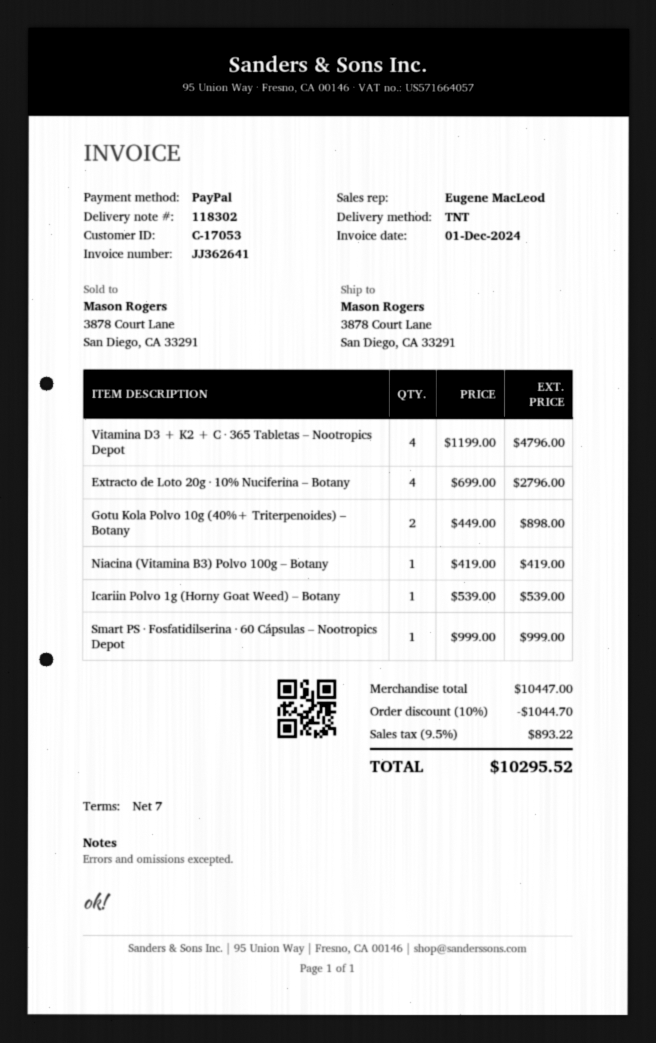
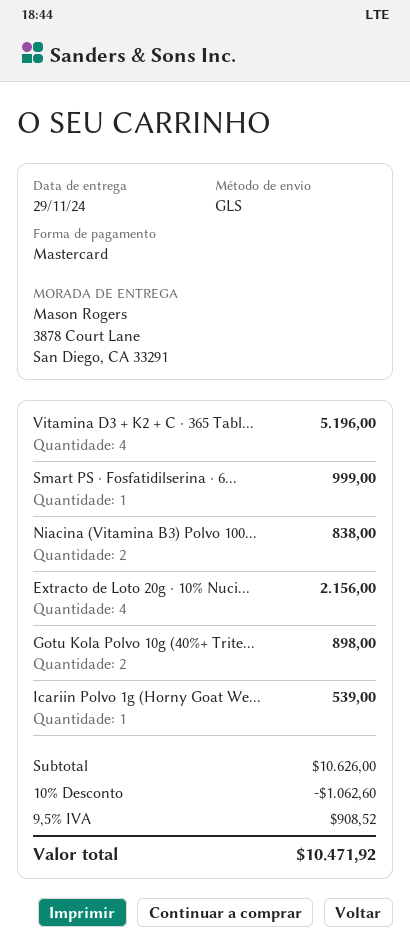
payment method: PayPal -> Mastercard
shipping method: TNT -> GLS
Vitamina D3 + K2 + C · 365 Tabletas – Nootropics Depot: 4 for 4796.00 -> 4 for 5196.00
Extracto de Loto 20g · 10% Nuciferina – Botany: 4 for 2796.00 -> 4 for 2156.00
Niacina (Vitamina B3) Polvo 100g – Botany: 1 for 419.00 -> 2 for 838.00
subtotal: 10447.00 -> 10626.00
discount: 10% = 1044.70 -> 10% = 1062.60
tax: 9.5% = 893.22 -> 9.5% = 908.52
total: 10295.52 -> 10471.92

